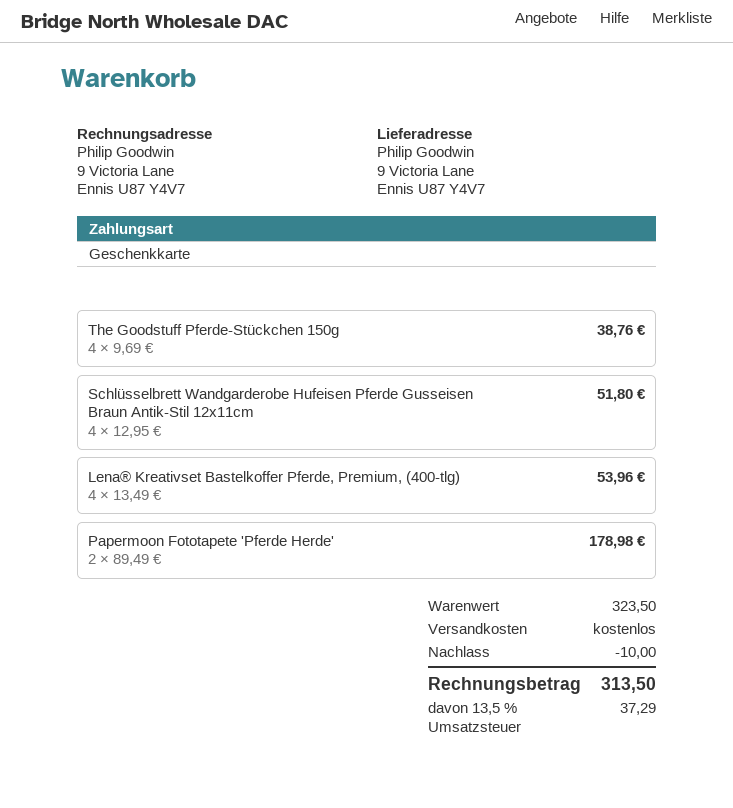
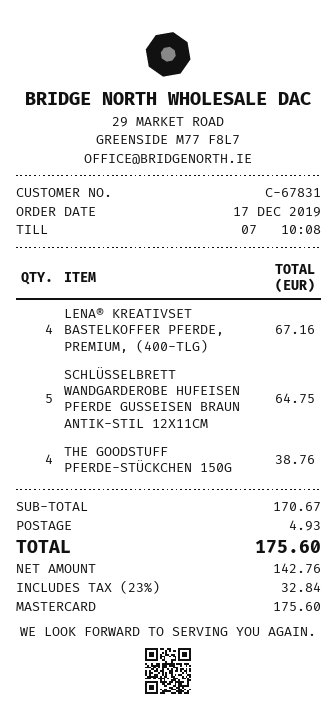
payment method: gift card -> Mastercard
Schlüsselbrett Wandgarderobe Hufeisen Pferde Gusseisen Braun Antik-Stil 12x11cm: 4 for 51.80 -> 5 for 64.75
Lena® Kreativset Bastelkoffer Pferde, Premium, (400-tlg): 4 for 53.96 -> 4 for 67.16
Papermoon Fototapete 'Pferde Herde': 2 for 178.98 -> none
subtotal: 323.50 -> 170.67
discount: 10.00 -> none
shipping: 0.00 -> 4.93
tax: 13.5% = 37.29 -> 23% = 32.84
total: 313.50 -> 175.60

